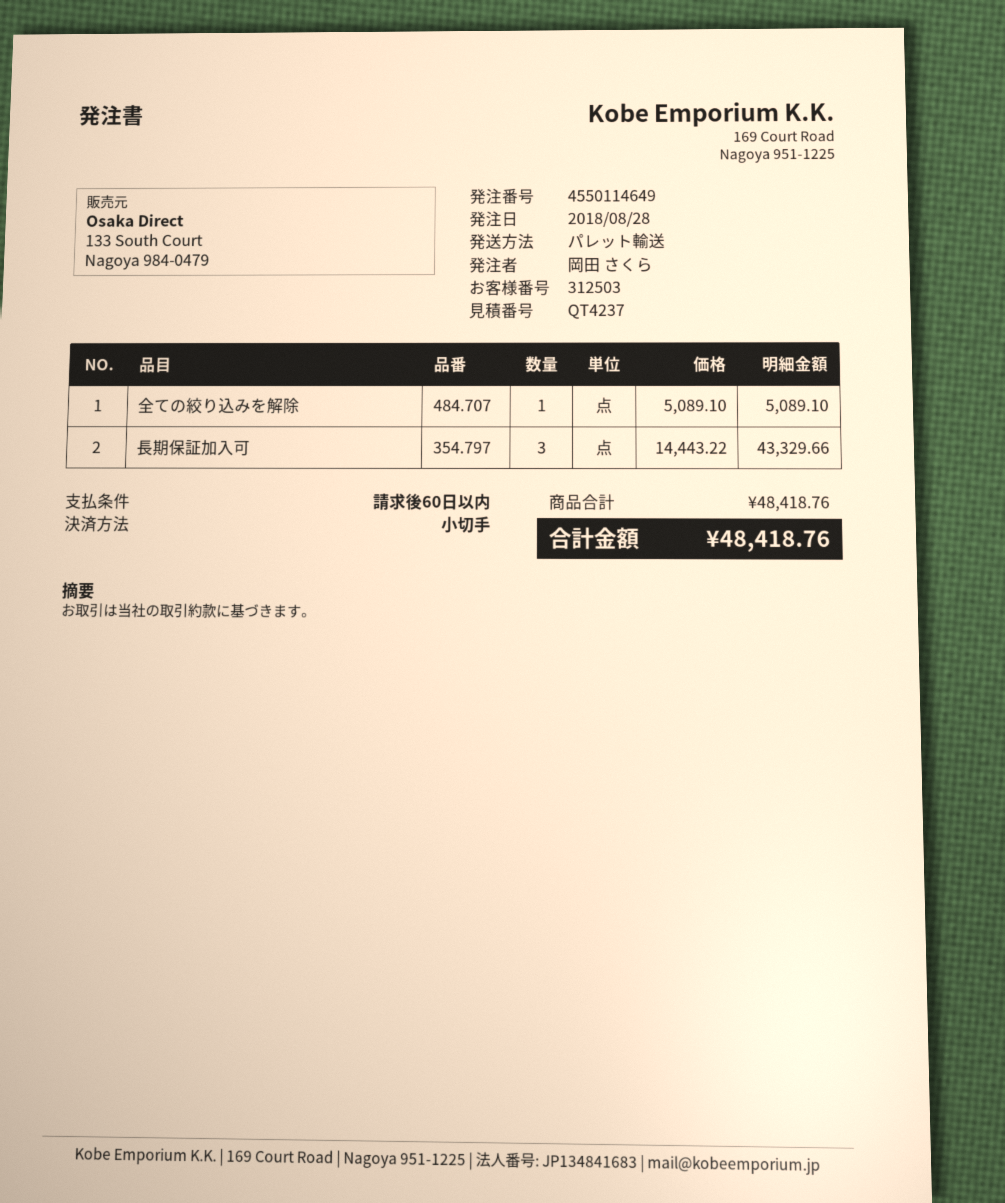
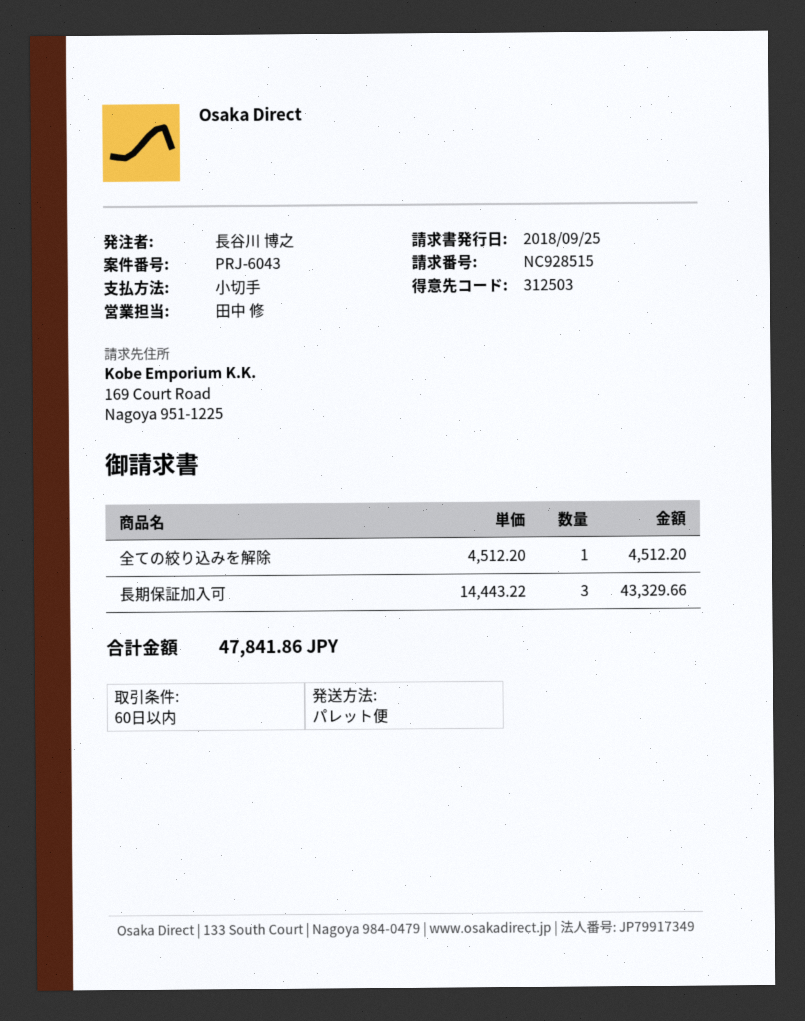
ordered by: 岡田 さくら -> 長谷川 博之
全ての絞り込みを解除: 1 x 5089.10 = 5089.10 -> 1 x 4512.20 = 4512.20
total: 48418.76 -> 47841.86

